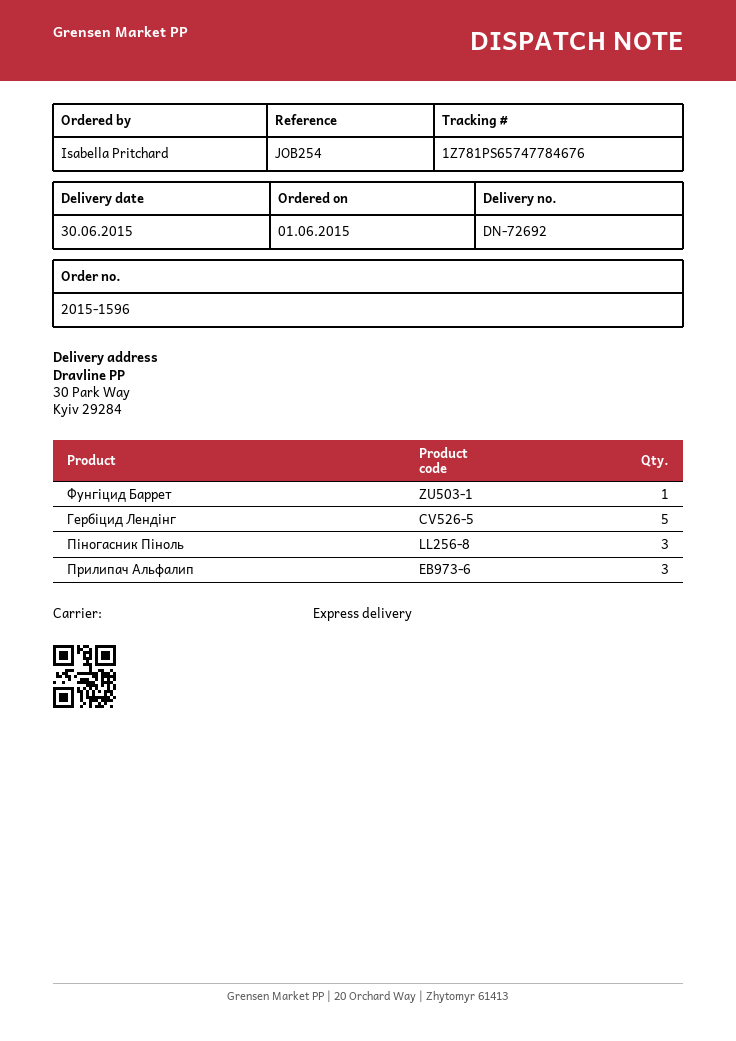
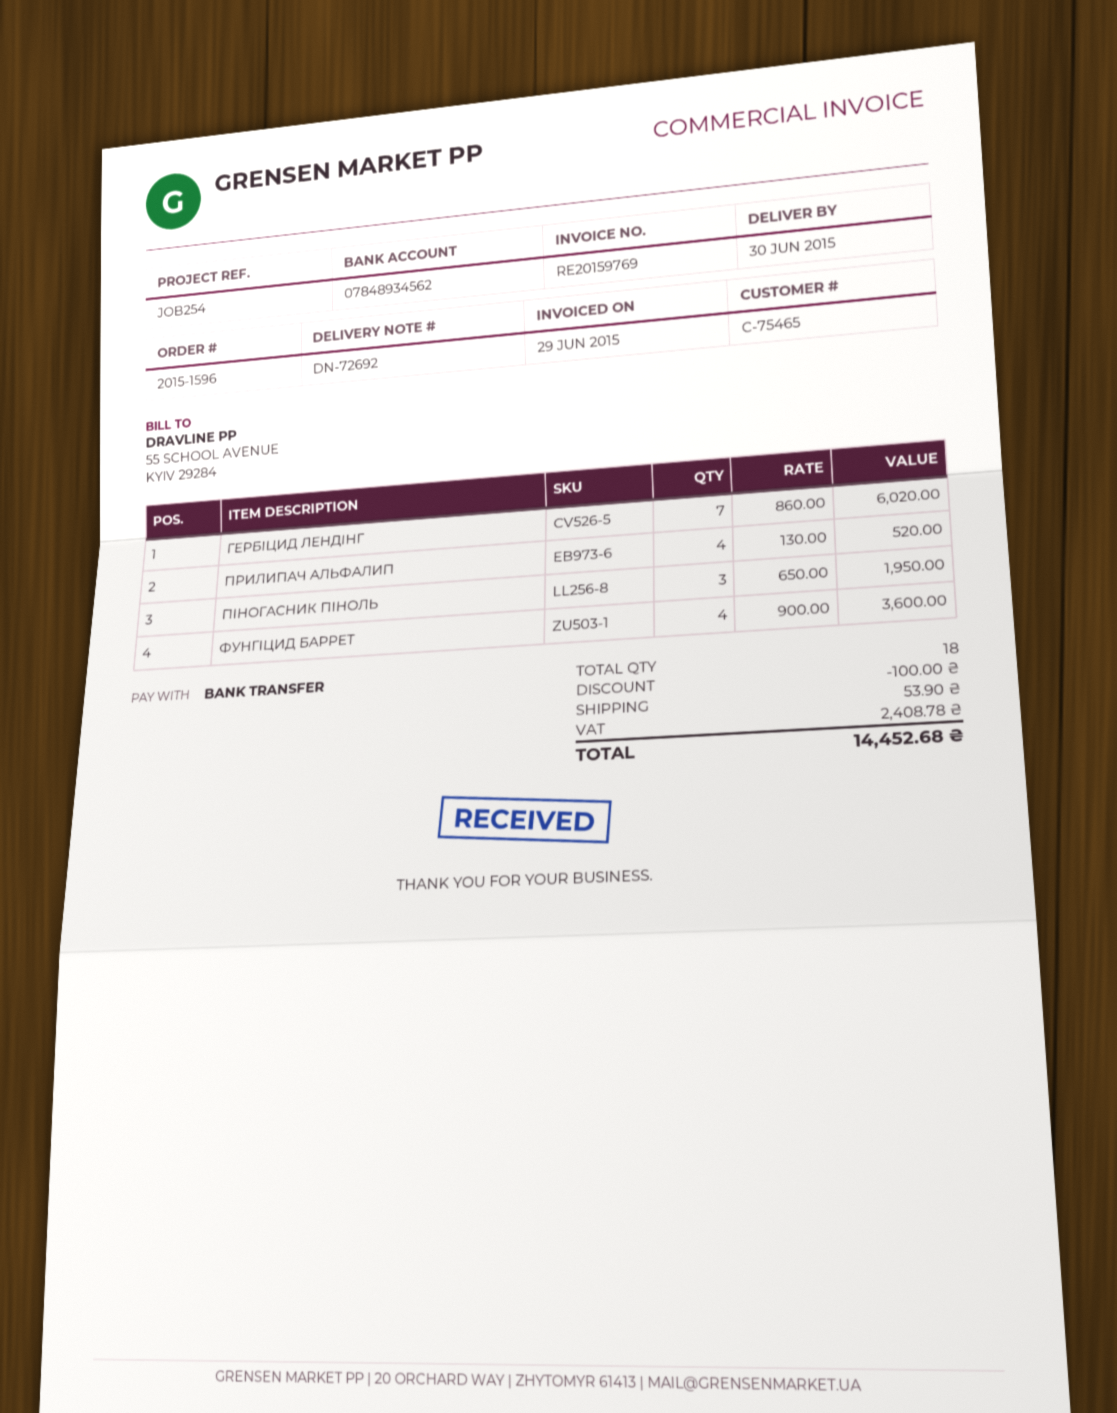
Фунгіцид Баррет: 1 -> 4
Гербіцид Лендінг: 5 -> 7
Прилипач Альфалип: 3 -> 4

